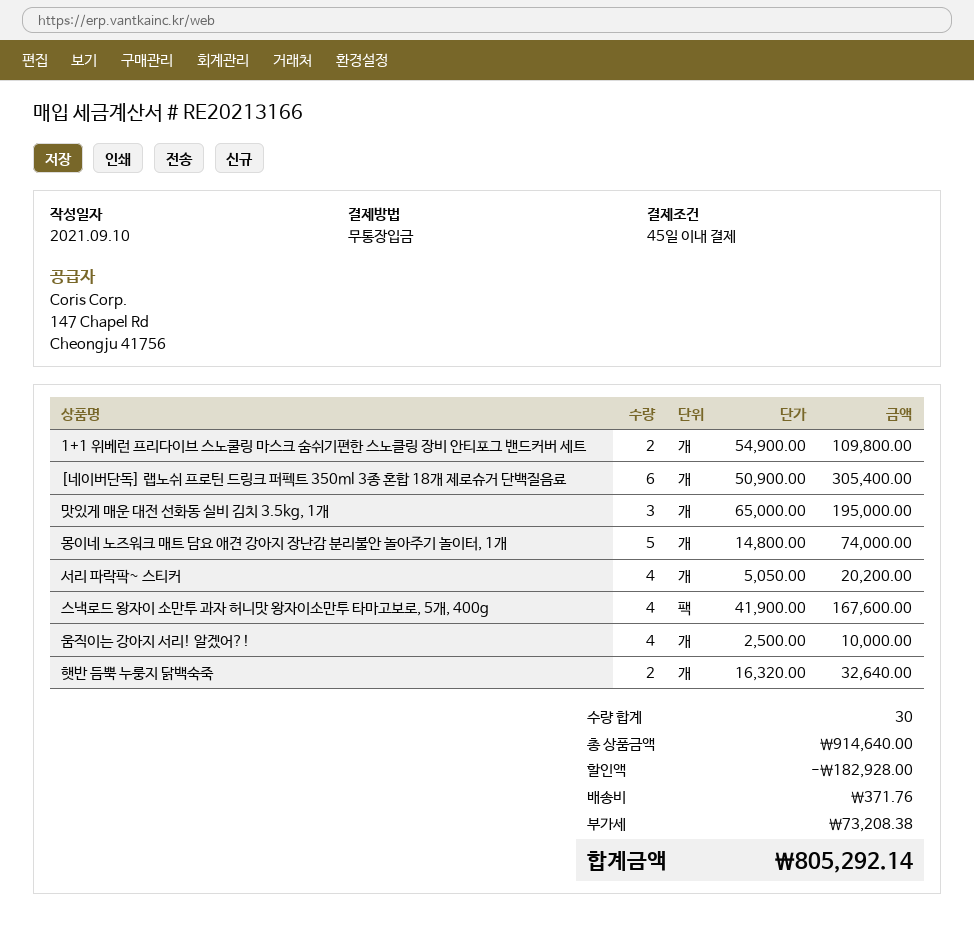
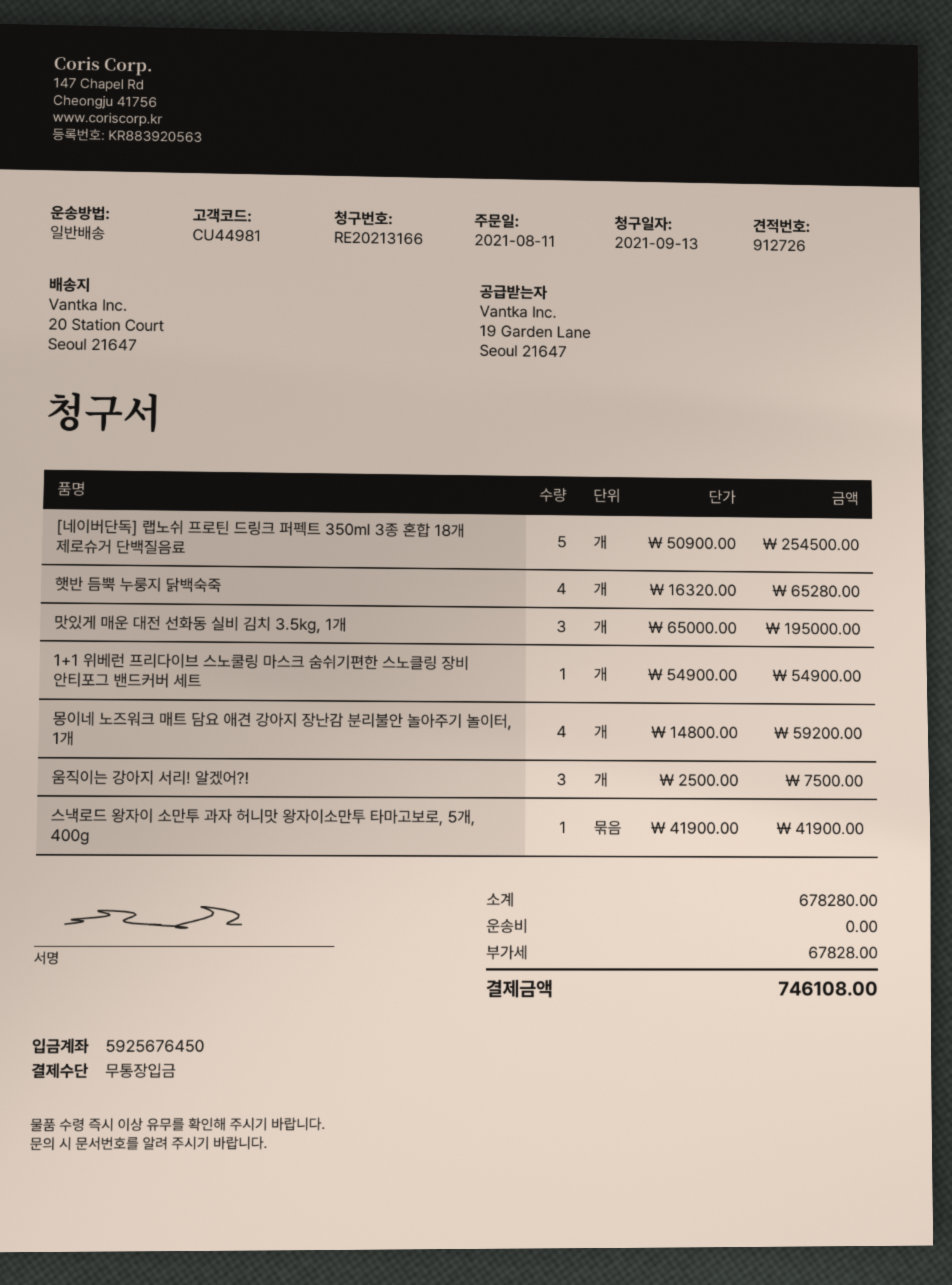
invoice date: 2021-09-10 -> 2021-09-13
1+1 위베런 프리다이브 스노쿨링 마스크 숨쉬기편한 스노클링 장비 안티포그 밴드커버 세트: 2 x 54900.00 = 109800.00 -> 1 x 54900.00 = 54900.00
[네이버단독] 랩노쉬 프로틴 드링크 퍼펙트 350ml 3종 혼합 18개 제로슈거 단백질음료: 6 x 50900.00 = 305400.00 -> 5 x 50900.00 = 254500.00
몽이네 노즈워크 매트 담요 애견 강아지 장난감 분리불안 놀아주기 놀이터, 1개: 5 x 14800.00 = 74000.00 -> 4 x 14800.00 = 59200.00
서리 파락팍~ 스티커: 4 x 5050.00 = 20200.00 -> none
스낵로드 왕자이 소만투 과자 허니맛 왕자이소만투 타마고보로, 5개, 400g: 4 x 41900.00 = 167600.00 -> 1 x 41900.00 = 41900.00
움직이는 강아지 서리! 알겠어?!: 4 x 2500.00 = 10000.00 -> 3 x 2500.00 = 7500.00
햇반 듬뿍 누룽지 닭백숙죽: 2 x 16320.00 = 32640.00 -> 4 x 16320.00 = 65280.00
subtotal: 914640.00 -> 678280.00
discount: 182928.00 -> none
shipping: 371.76 -> 0.00
tax: 73208.38 -> 67828.00
total: 805292.14 -> 746108.00

